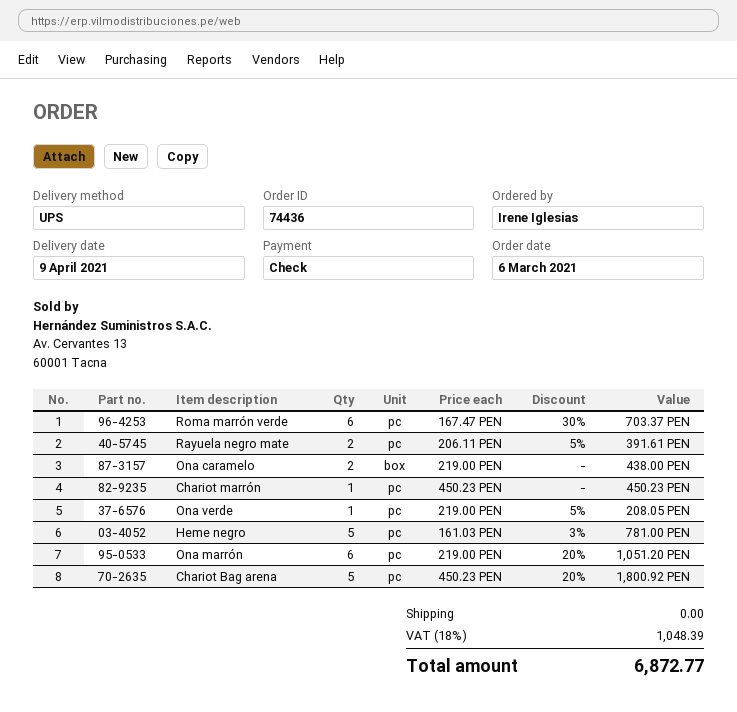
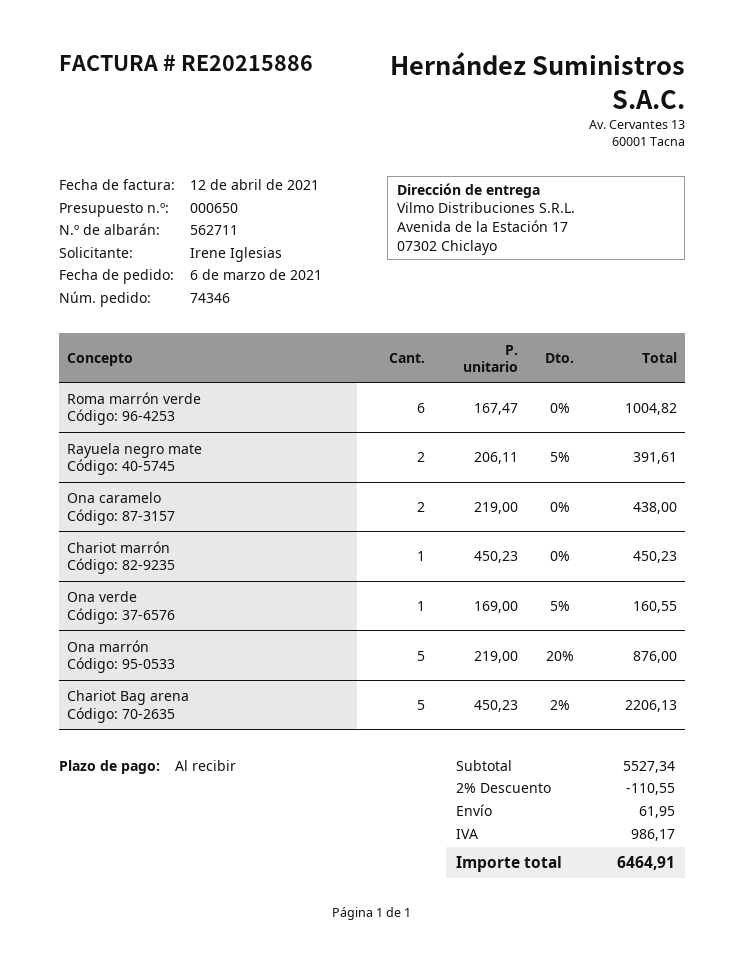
order number: 74436 -> 74346
Roma marrón verde: 6 x 167.47 - 30% = 703.37 -> 6 x 167.47 = 1004.82
Ona verde: 1 x 219.00 - 5% = 208.05 -> 1 x 169.00 - 5% = 160.55
Heme negro: 5 x 161.03 - 3% = 781.00 -> none
Ona marrón: 6 x 219.00 - 20% = 1051.20 -> 5 x 219.00 - 20% = 876.00
Chariot Bag arena: 5 x 450.23 - 20% = 1800.92 -> 5 x 450.23 - 2% = 2206.13
discount: none -> 2% = 110.55
shipping: 0.00 -> 61.95
tax: 1048.39 -> 986.17
total: 6872.77 -> 6464.91

